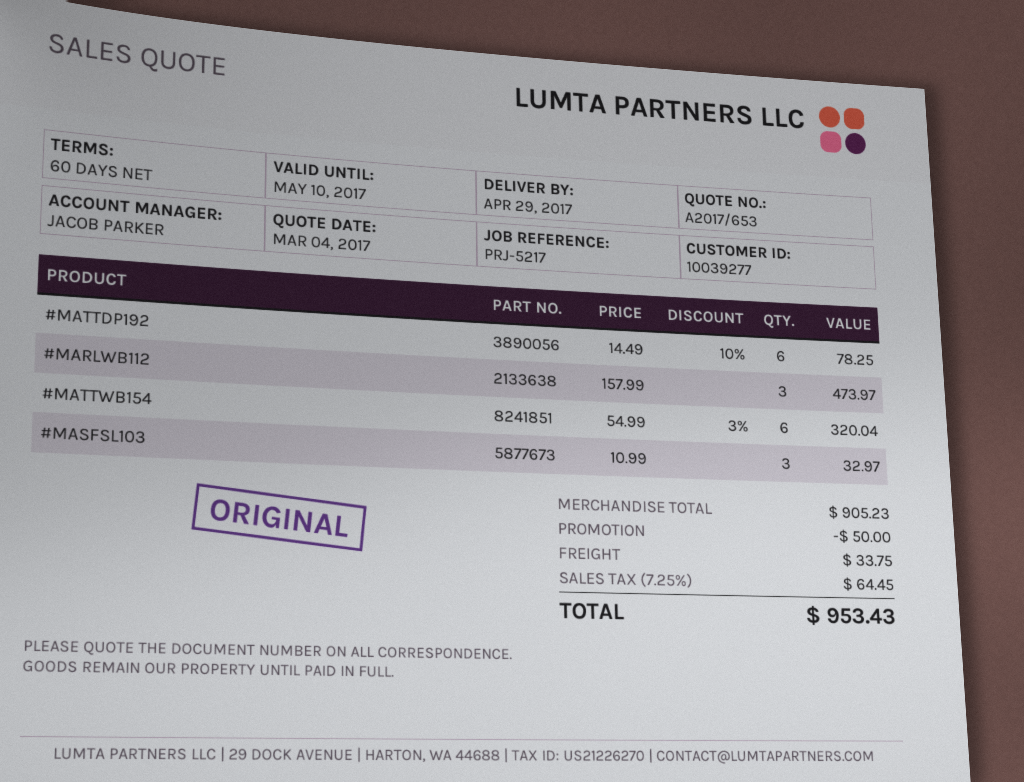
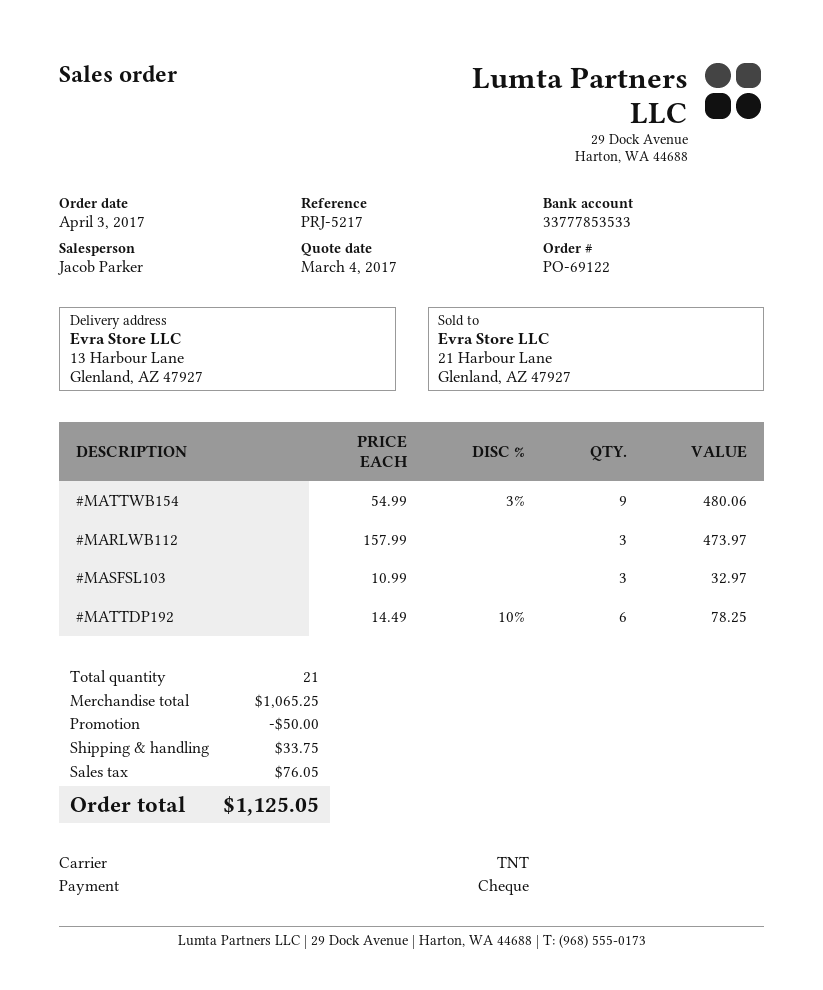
#MATTWB154: 6 x 54.99 - 3% = 320.04 -> 9 x 54.99 - 3% = 480.06
subtotal: 905.23 -> 1065.25
tax: 64.45 -> 76.05
total: 953.43 -> 1125.05

